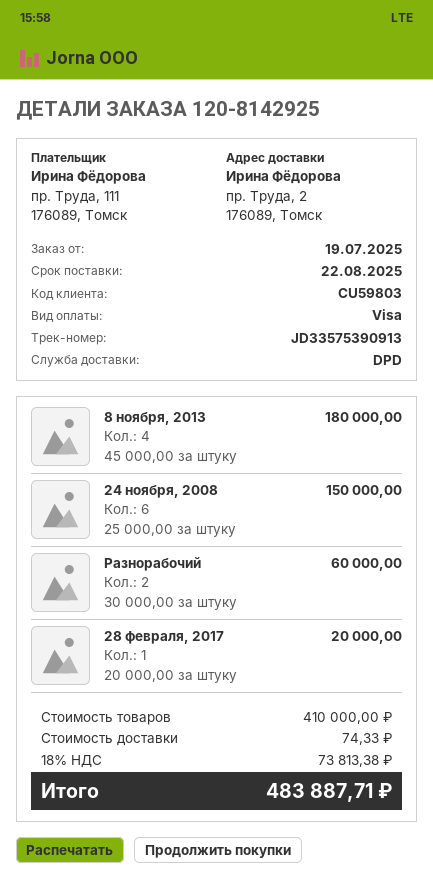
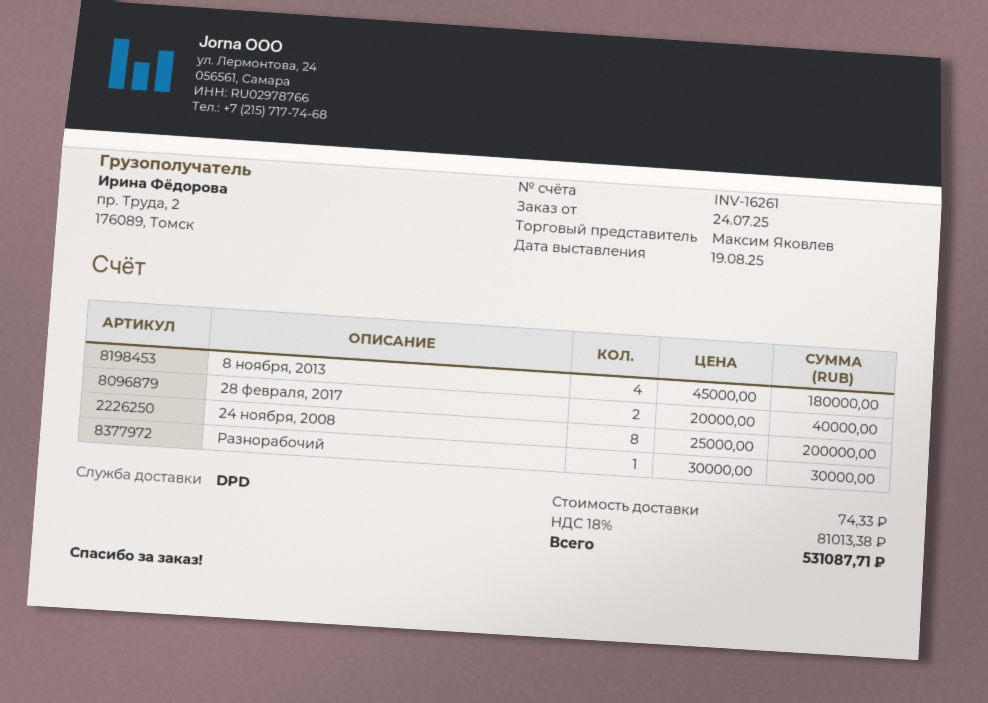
order date: 2025-07-19 -> 2025-07-24
24 ноября, 2008: 6 x 25000.00 = 150000.00 -> 8 x 25000.00 = 200000.00
Разнорабочий: 2 x 30000.00 = 60000.00 -> 1 x 30000.00 = 30000.00
28 февраля, 2017: 1 x 20000.00 = 20000.00 -> 2 x 20000.00 = 40000.00
tax: 18% = 73813.38 -> 18% = 81013.38
total: 483887.71 -> 531087.71

